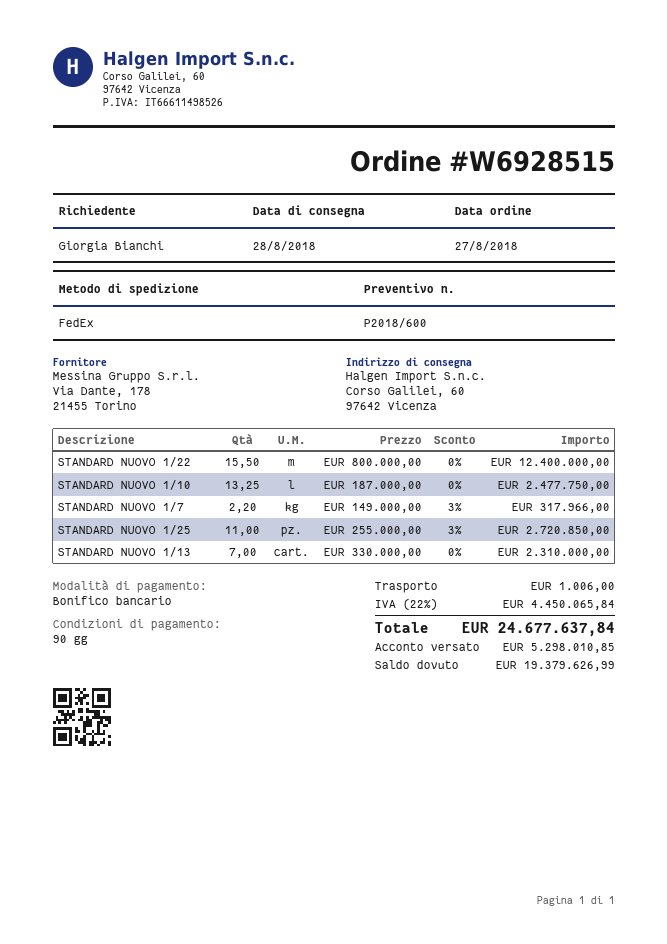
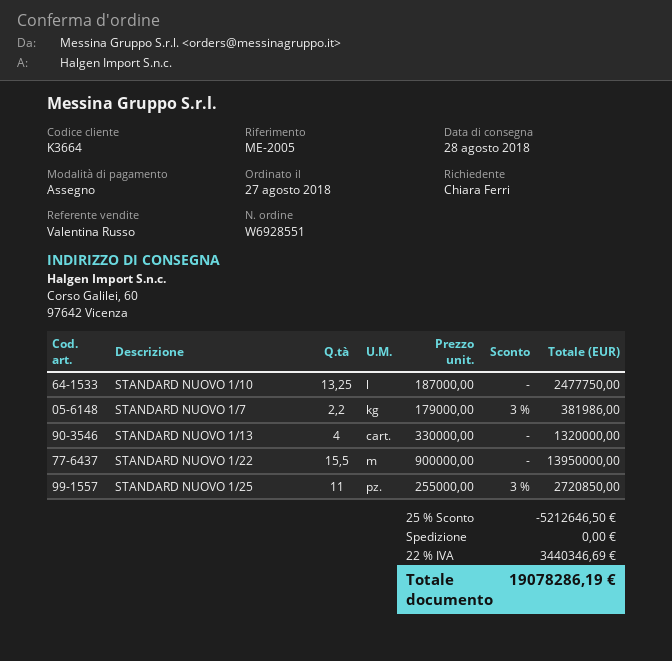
order number: W6928515 -> W6928551
ordered by: Giorgia Bianchi -> Chiara Ferri
payment method: bank transfer -> cheque
STANDARD NUOVO 1/22: 15.5 x 800000.00 = 12400000.00 -> 15.5 x 900000.00 = 13950000.00
STANDARD NUOVO 1/7: 2.2 x 149000.00 - 3% = 317966.00 -> 2.2 x 179000.00 - 3% = 381986.00
STANDARD NUOVO 1/13: 7 x 330000.00 = 2310000.00 -> 4 x 330000.00 = 1320000.00
discount: none -> 25% = 5212646.50
shipping: 1006.00 -> 0.00
tax: 22% = 4450065.84 -> 22% = 3440346.69
total: 24677637.84 -> 19078286.19

